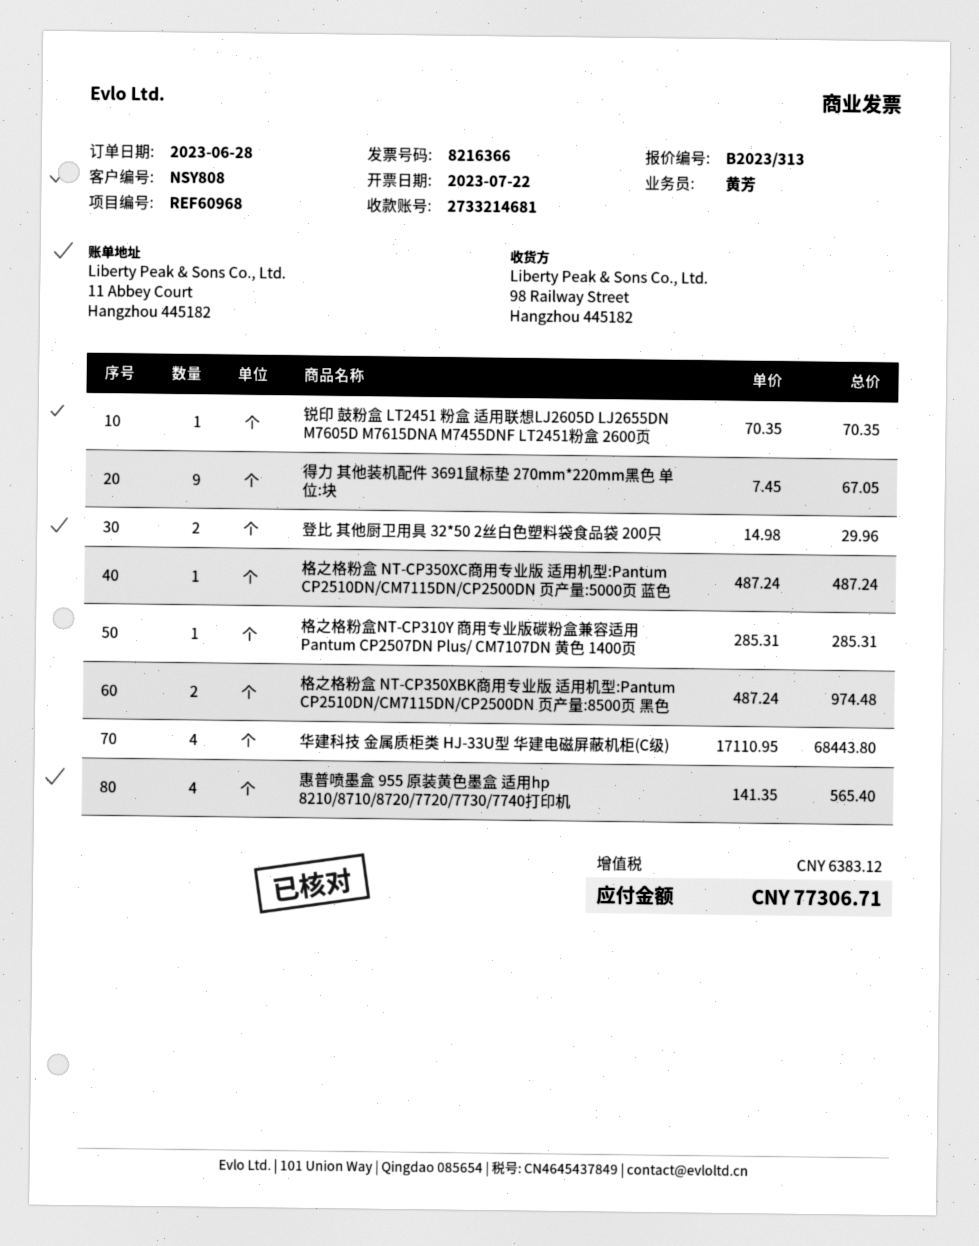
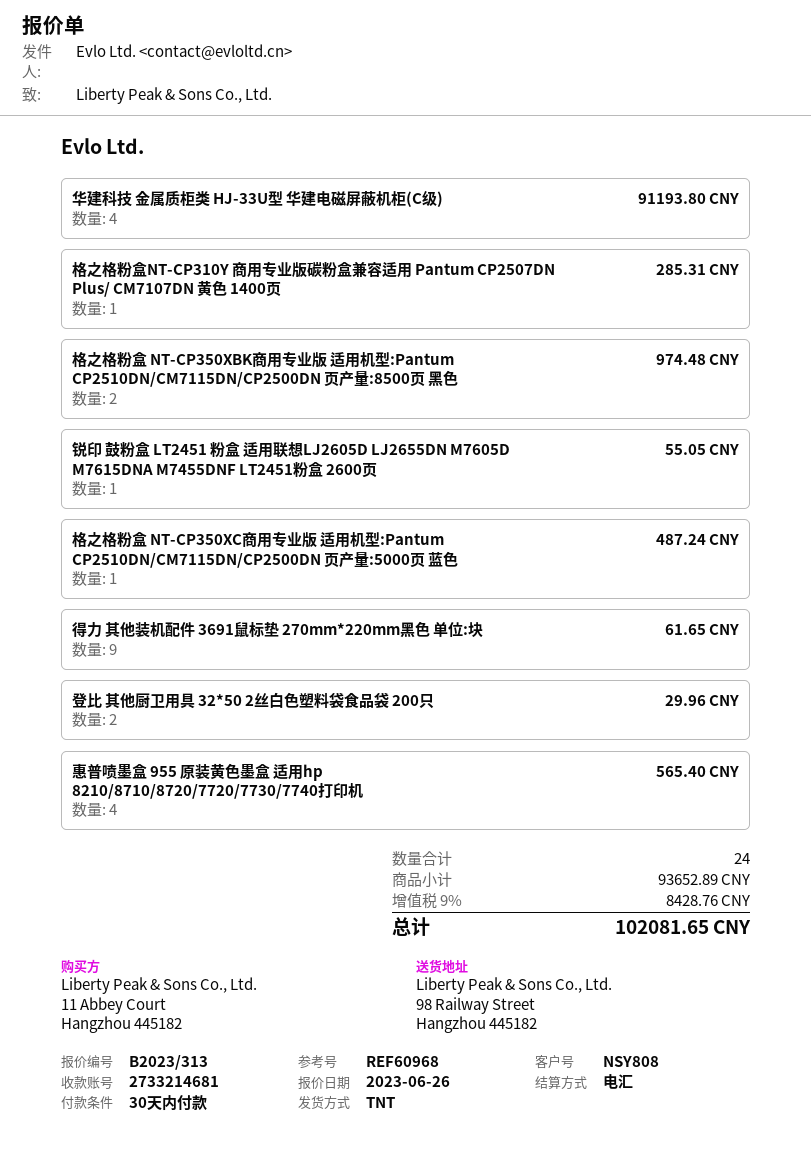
锐印 鼓粉盒 LT2451 粉盒 适用联想LJ2605D LJ2655DN M7605D M7615DNA M7455DNF LT2451粉盒 2600页: 1 for 70.35 -> 1 for 55.05
得力 其他装机配件 3691鼠标垫 270mm*220mm黑色 单位:块: 9 for 67.05 -> 9 for 61.65
华建科技 金属质柜类 HJ-33U型 华建电磁屏蔽机柜(C级): 4 for 68443.80 -> 4 for 91193.80
tax: 6383.12 -> 8428.76
total: 77306.71 -> 102081.65

